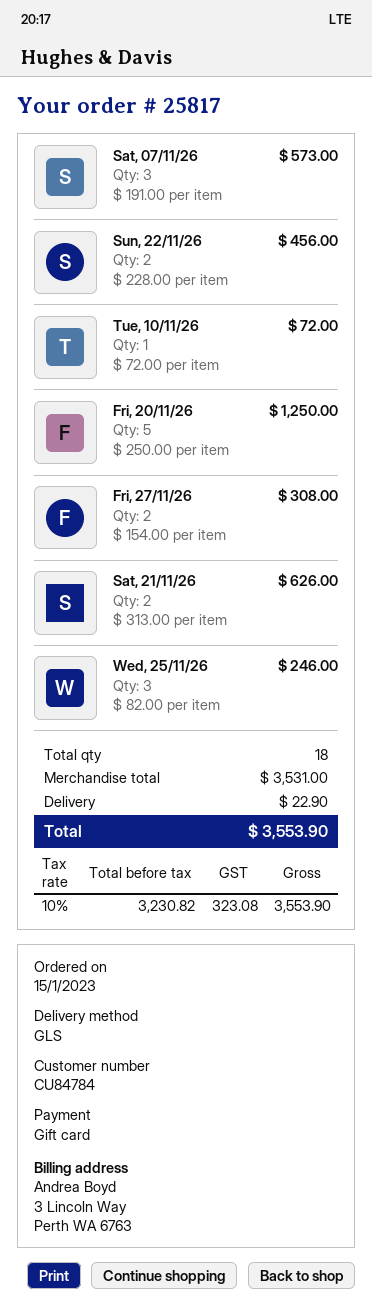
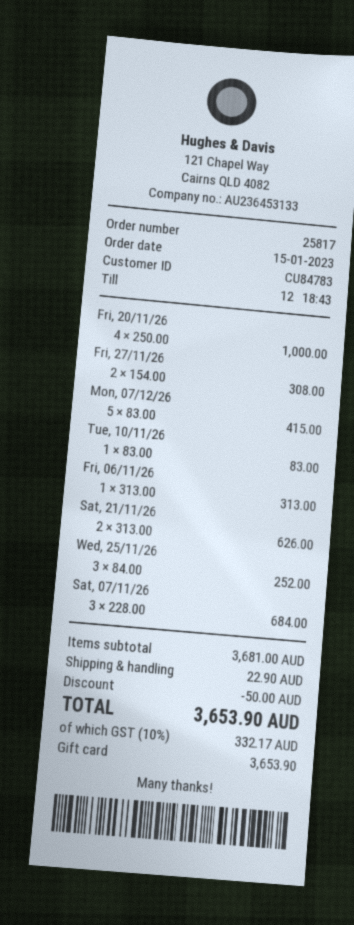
customer number: CU84784 -> CU84783
Sat, 07/11/26: 3 x 191.00 = 573.00 -> 3 x 228.00 = 684.00
Sun, 22/11/26: 2 x 228.00 = 456.00 -> none
Tue, 10/11/26: 1 x 72.00 = 72.00 -> 1 x 83.00 = 83.00
Fri, 20/11/26: 5 x 250.00 = 1250.00 -> 4 x 250.00 = 1000.00
Wed, 25/11/26: 3 x 82.00 = 246.00 -> 3 x 84.00 = 252.00
Mon, 07/12/26: none -> 5 x 83.00 = 415.00
Fri, 06/11/26: none -> 1 x 313.00 = 313.00
subtotal: 3531.00 -> 3681.00
discount: none -> 50.00
tax: 10% = 323.08 -> 10% = 332.17
total: 3553.90 -> 3653.90

